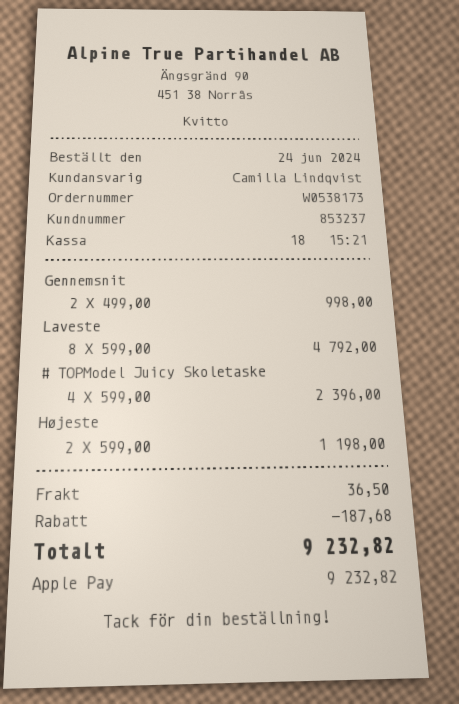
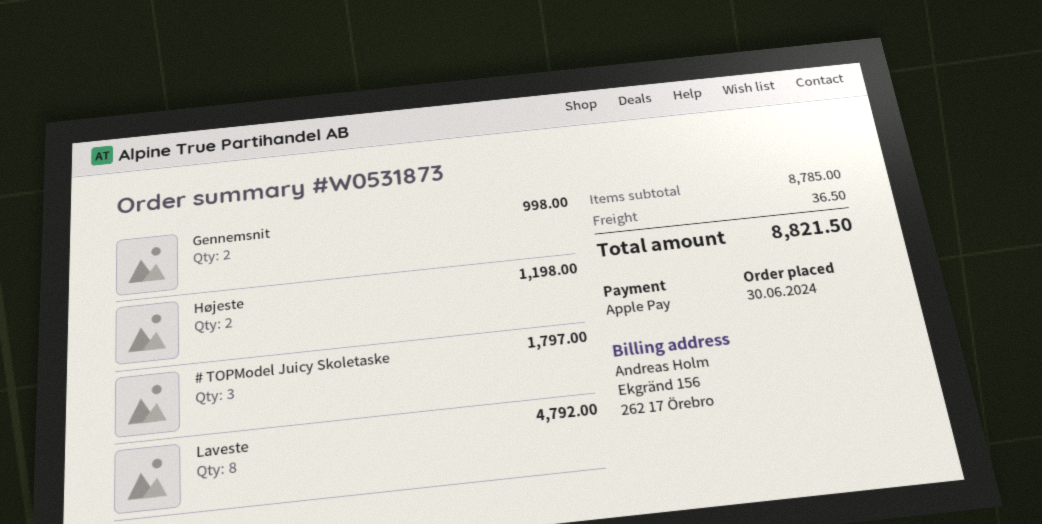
order number: W0538173 -> W0531873
order date: 2024-06-24 -> 2024-06-30
# TOPModel Juicy Skoletaske: 4 for 2396.00 -> 3 for 1797.00
discount: 187.68 -> none
total: 9232.82 -> 8821.50

